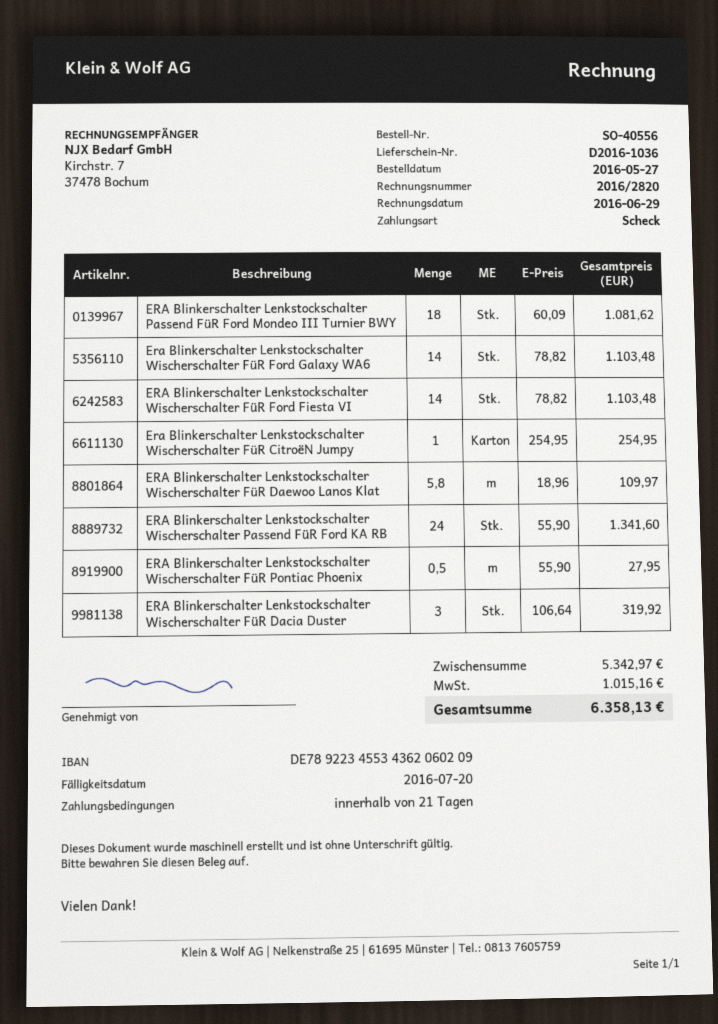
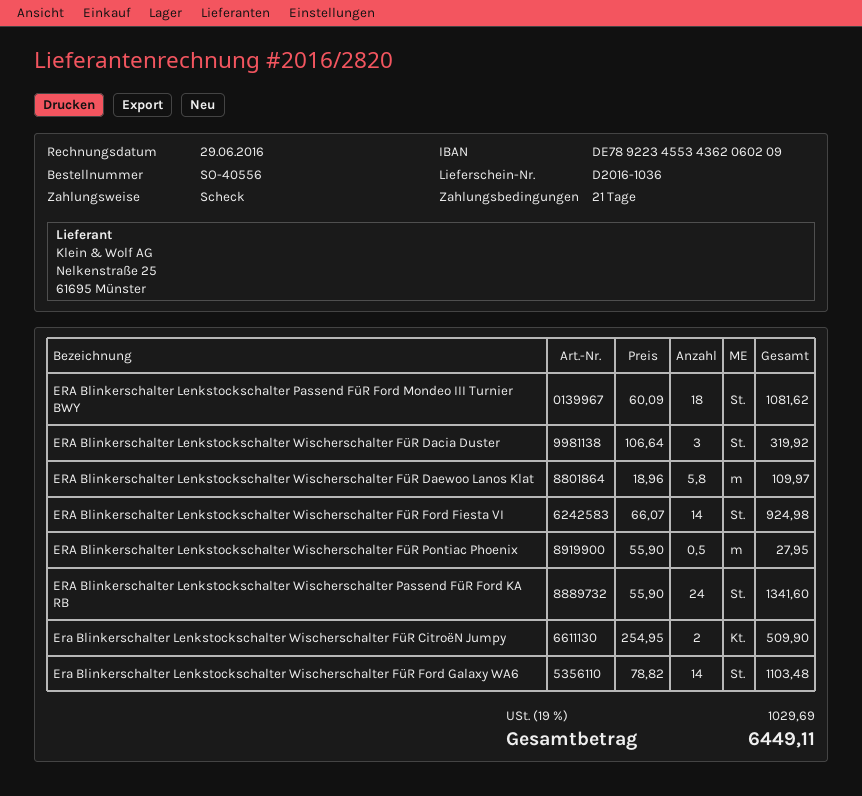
ERA Blinkerschalter Lenkstockschalter Wischerschalter FüR Ford Fiesta VI: 14 x 78.82 = 1103.48 -> 14 x 66.07 = 924.98
Era Blinkerschalter Lenkstockschalter Wischerschalter FüR CitroëN Jumpy: 1 x 254.95 = 254.95 -> 2 x 254.95 = 509.90
tax: 1015.16 -> 1029.69
total: 6358.13 -> 6449.11

